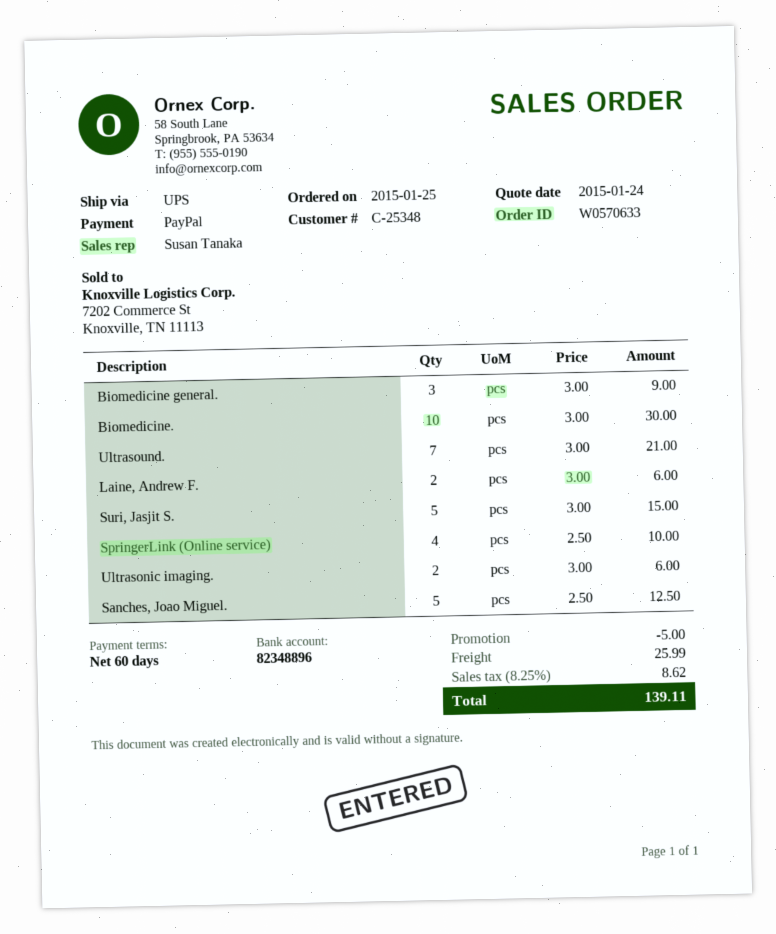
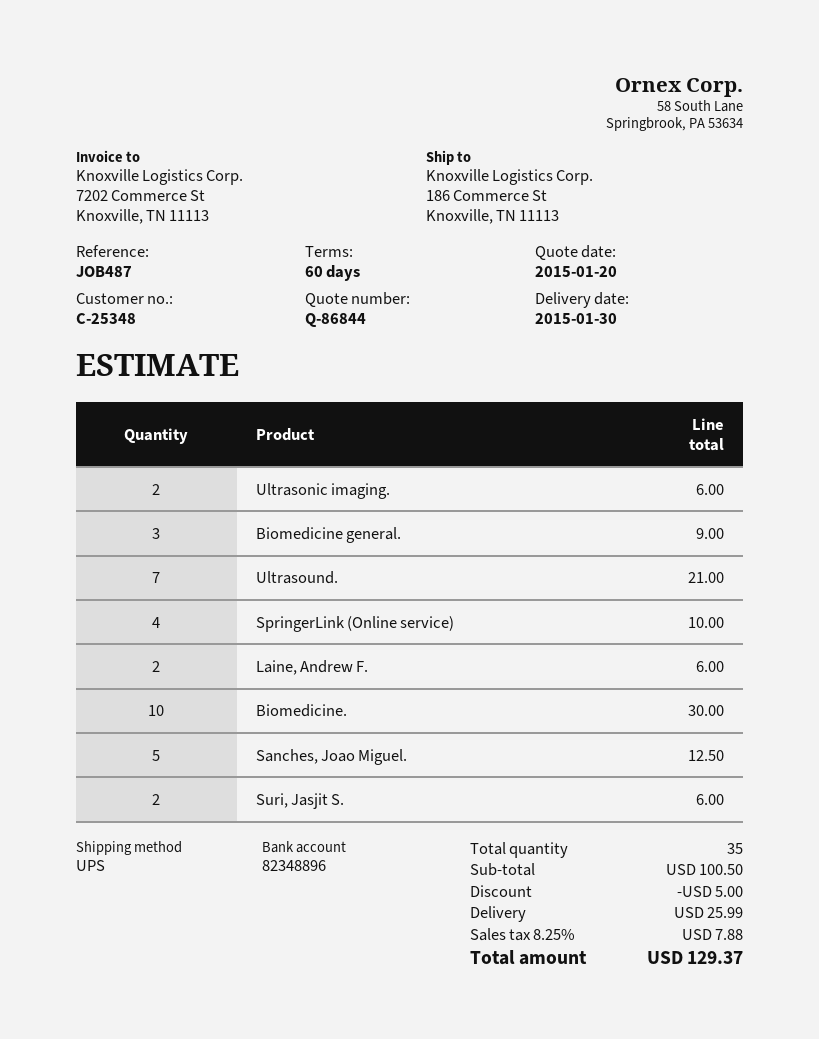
quote date: 2015-01-24 -> 2015-01-20
Suri, Jasjit S.: 5 for 15.00 -> 2 for 6.00
tax: 8.25% = 8.62 -> 8.25% = 7.88
total: 139.11 -> 129.37

